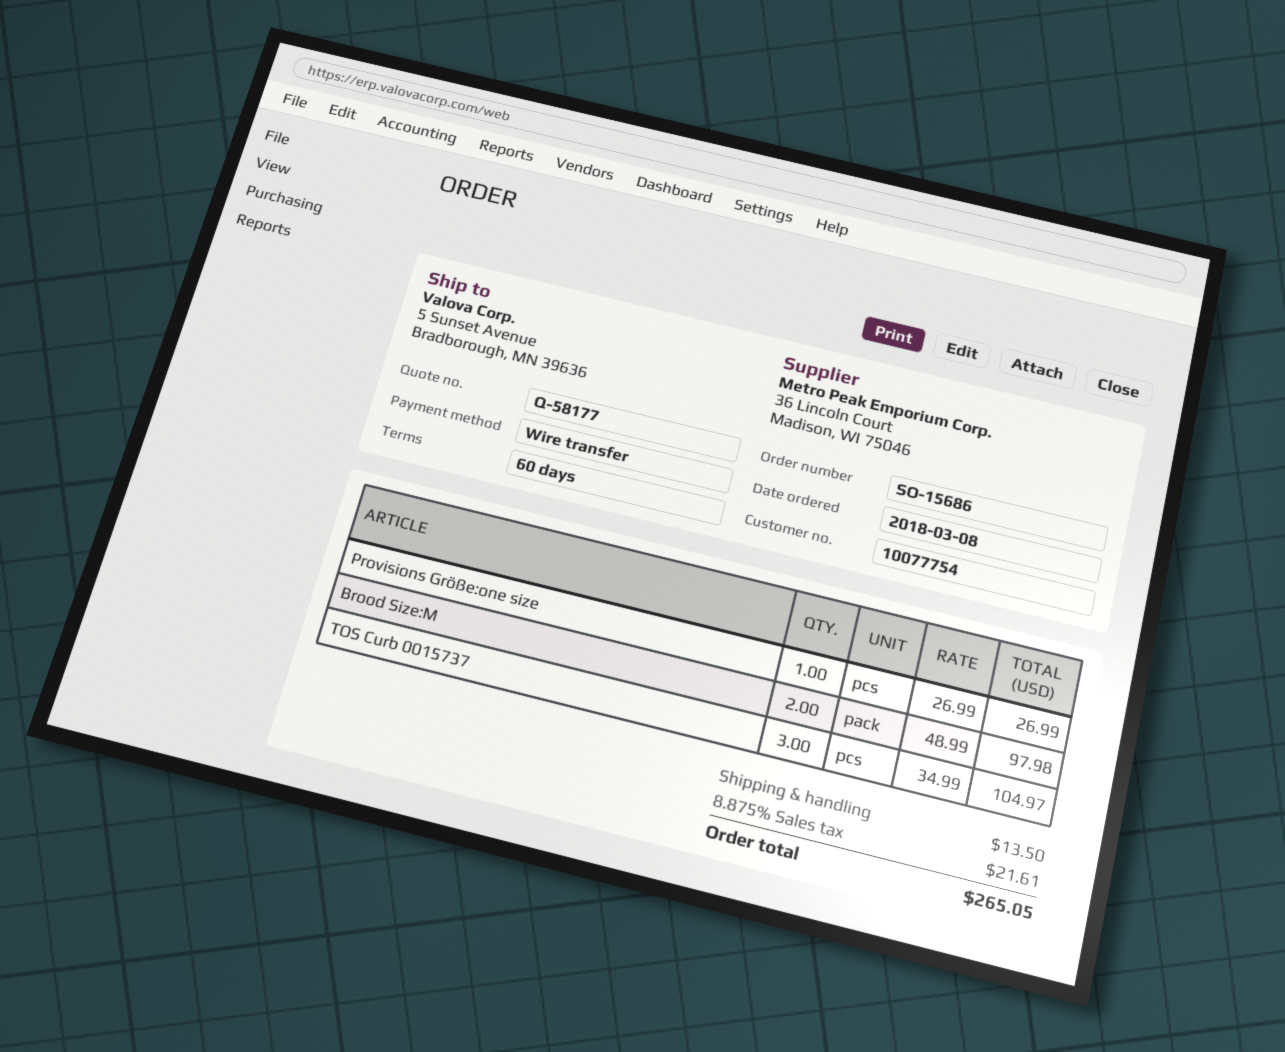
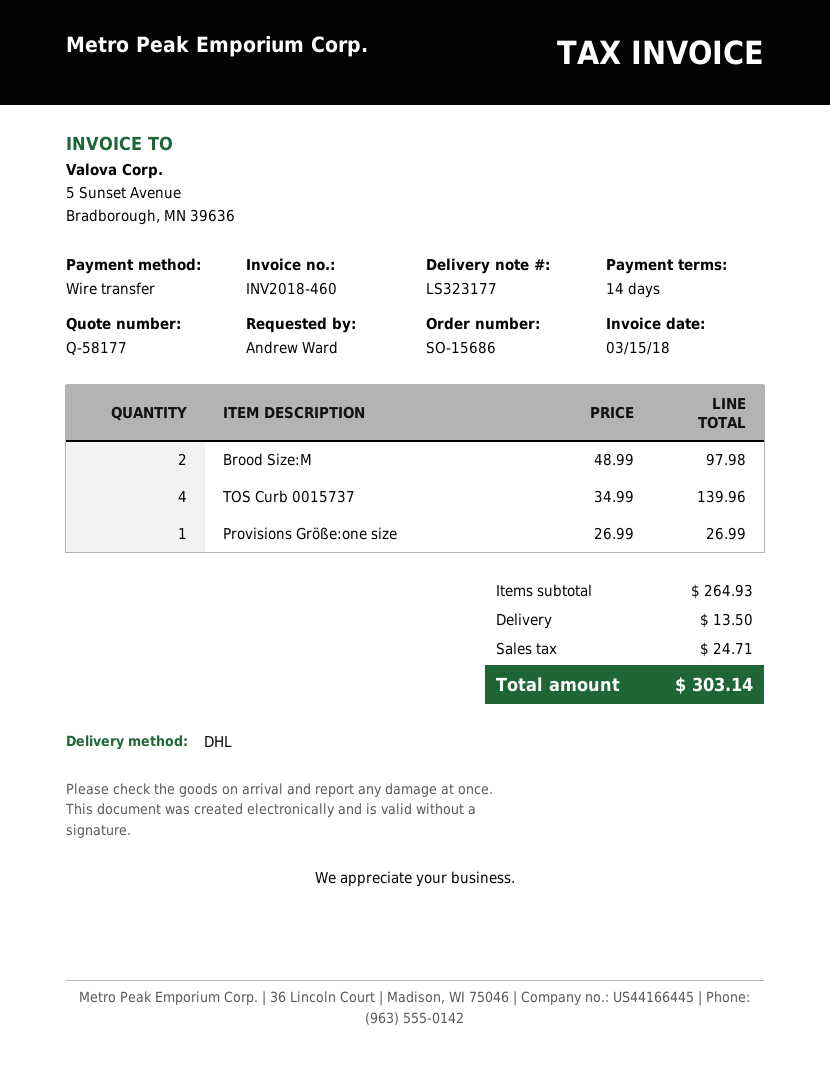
payment terms: 60 days -> 14 days
TOS Curb 0015737: 3 x 34.99 = 104.97 -> 4 x 34.99 = 139.96
tax: 21.61 -> 24.71
total: 265.05 -> 303.14

